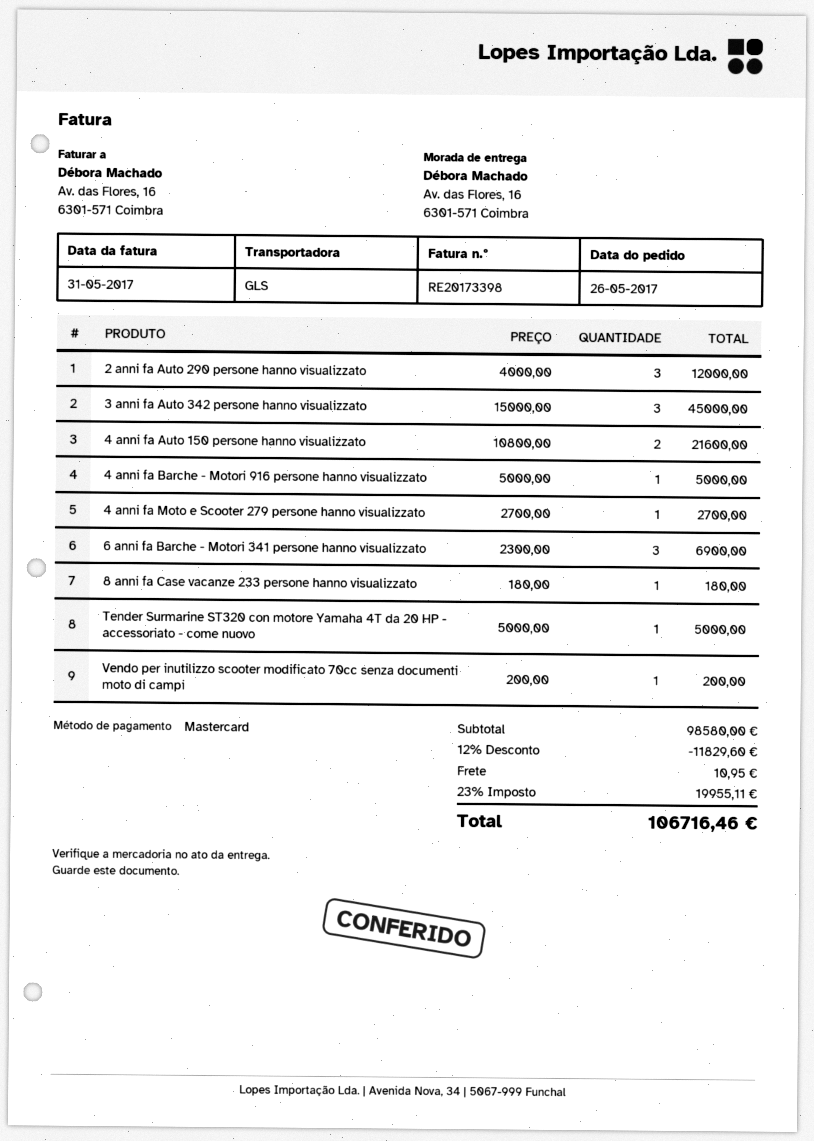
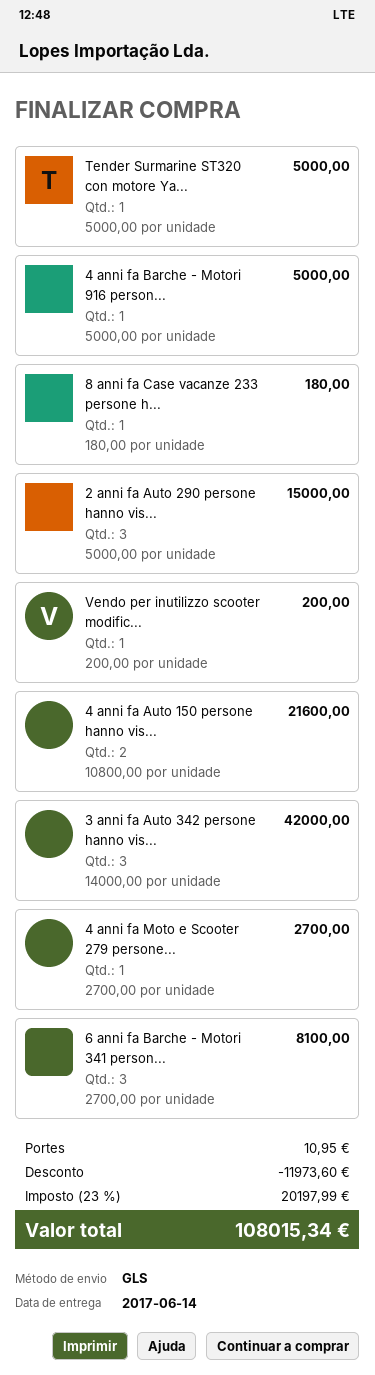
2 anni fa Auto 290 persone hanno visualizzato: 3 x 4000.00 = 12000.00 -> 3 x 5000.00 = 15000.00
3 anni fa Auto 342 persone hanno visualizzato: 3 x 15000.00 = 45000.00 -> 3 x 14000.00 = 42000.00
6 anni fa Barche - Motori 341 persone hanno visualizzato: 3 x 2300.00 = 6900.00 -> 3 x 2700.00 = 8100.00
discount: 11829.60 -> 11973.60
tax: 23% = 19955.11 -> 23% = 20197.99
total: 106716.46 -> 108015.34

